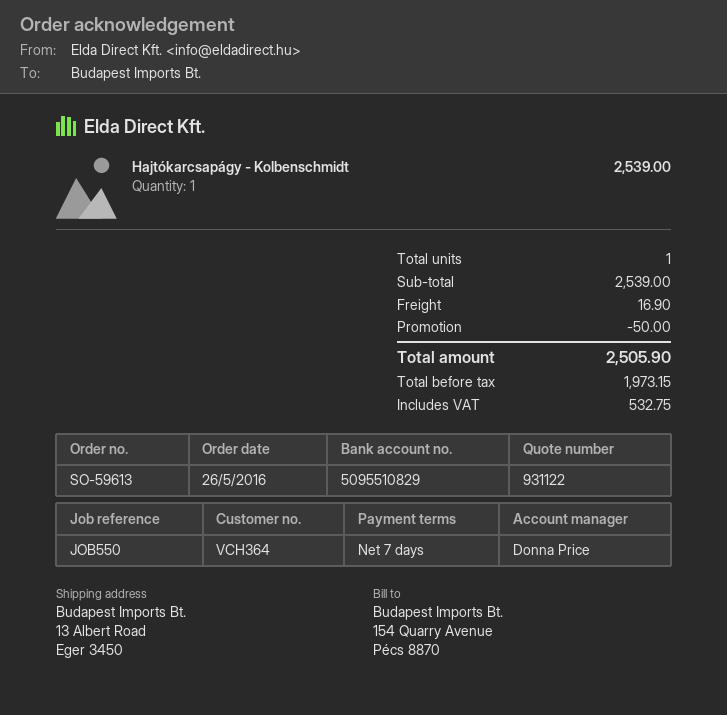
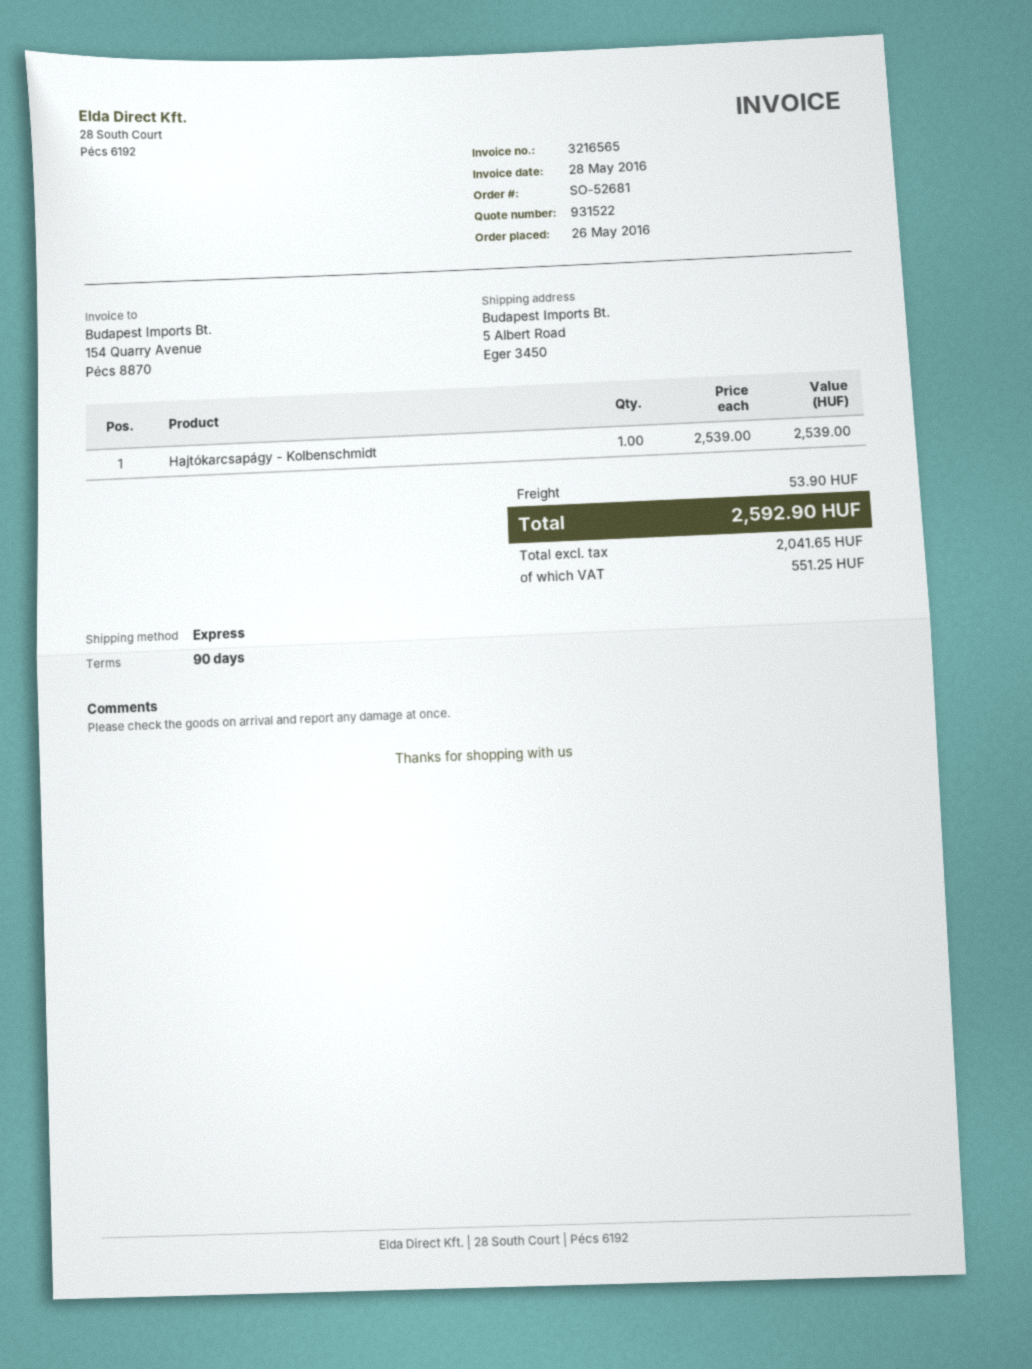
quote number: 931122 -> 931522
order number: SO-59613 -> SO-52681
payment terms: 7 days -> 90 days
ship to: 13 Albert Road, Eger 3450 -> 5 Albert Road, Eger 3450
discount: 50.00 -> none
shipping: 16.90 -> 53.90
net: 1973.15 -> 2041.65
tax: 532.75 -> 551.25
total: 2505.90 -> 2592.90

